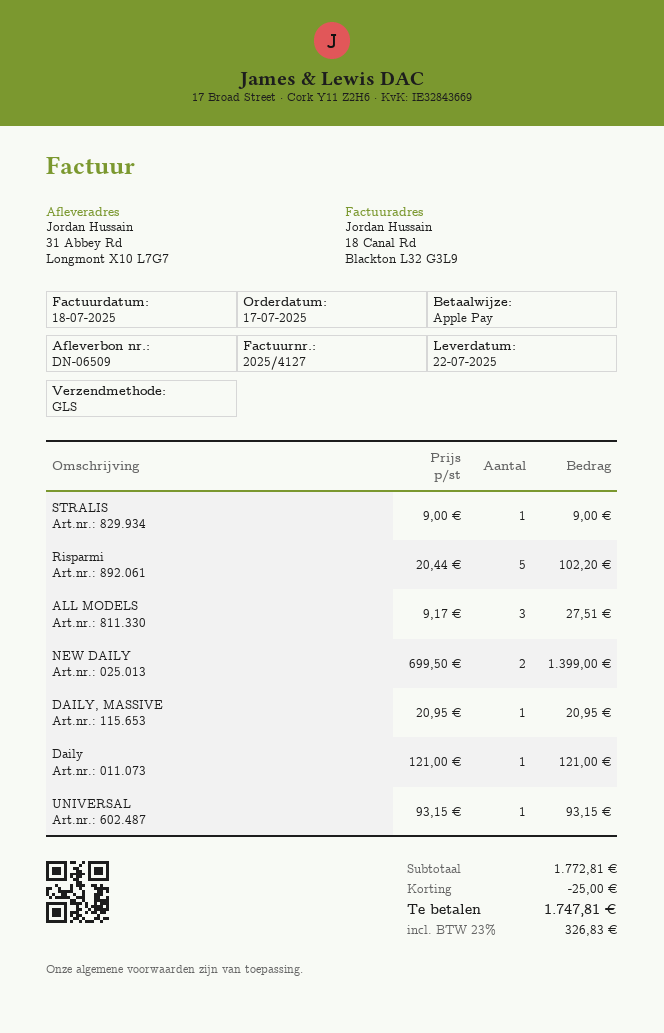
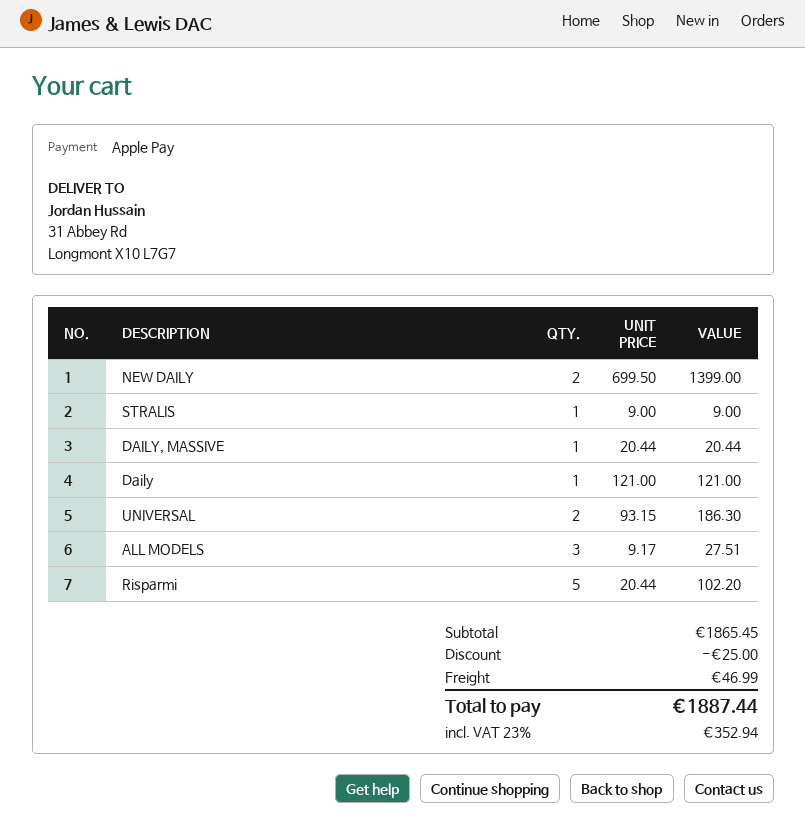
DAILY, MASSIVE: 1 x 20.95 = 20.95 -> 1 x 20.44 = 20.44
UNIVERSAL: 1 x 93.15 = 93.15 -> 2 x 93.15 = 186.30
subtotal: 1772.81 -> 1865.45
shipping: none -> 46.99
tax: 23% = 326.83 -> 23% = 352.94
total: 1747.81 -> 1887.44

